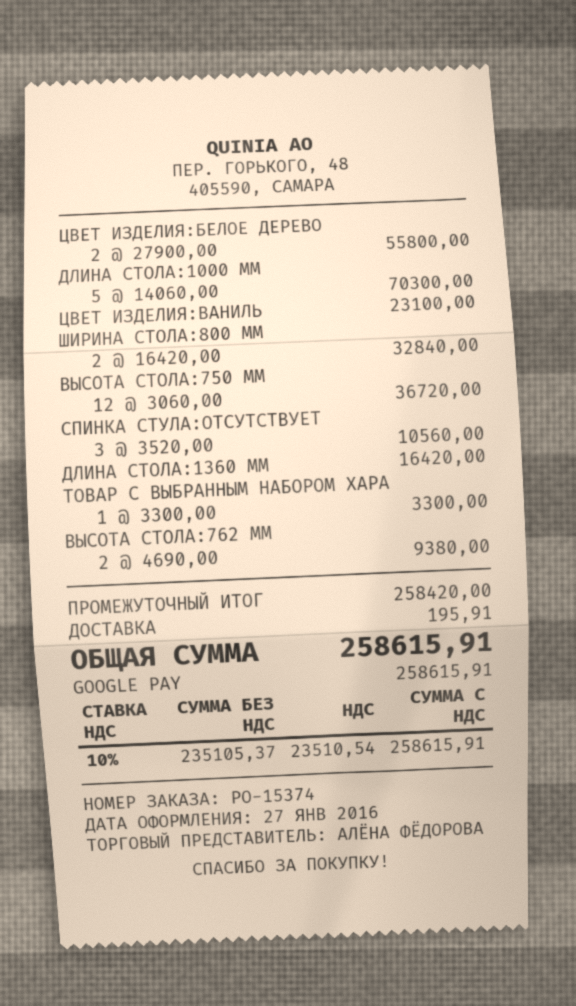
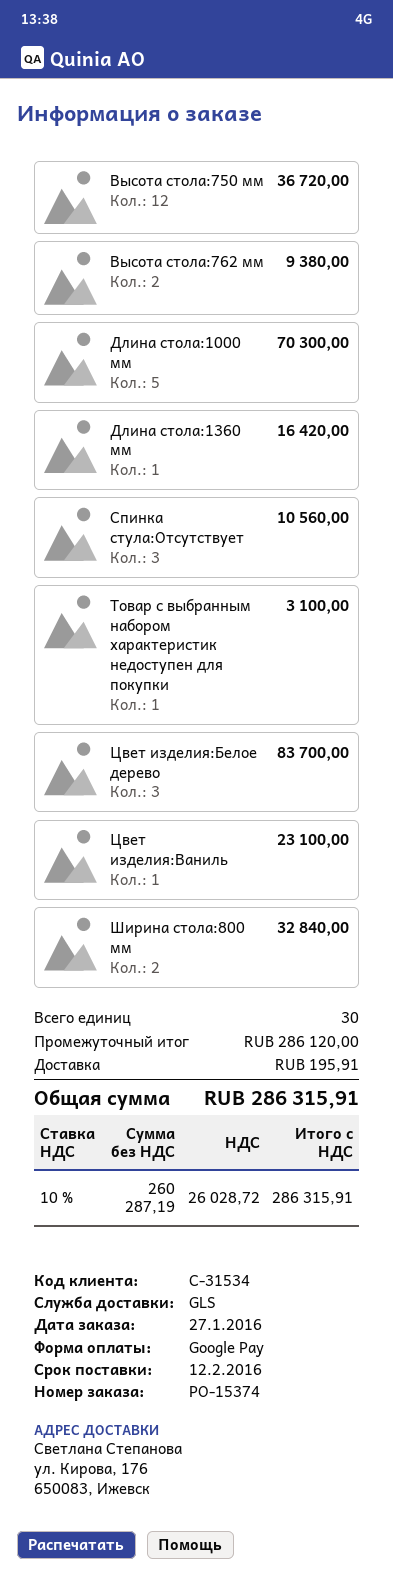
ЦВЕТ ИЗДЕЛИЯ:БЕЛОЕ ДЕРЕВО: 2 for 55800.00 -> 3 for 83700.00
ТОВАР С ВЫБРАННЫМ НАБОРОМ ХАРА: 1 for 3300.00 -> 1 for 3100.00
subtotal: 258420.00 -> 286120.00
net: 235105.37 -> 260287.19
tax: 10% = 23510.54 -> 10% = 26028.72
total: 258615.91 -> 286315.91

